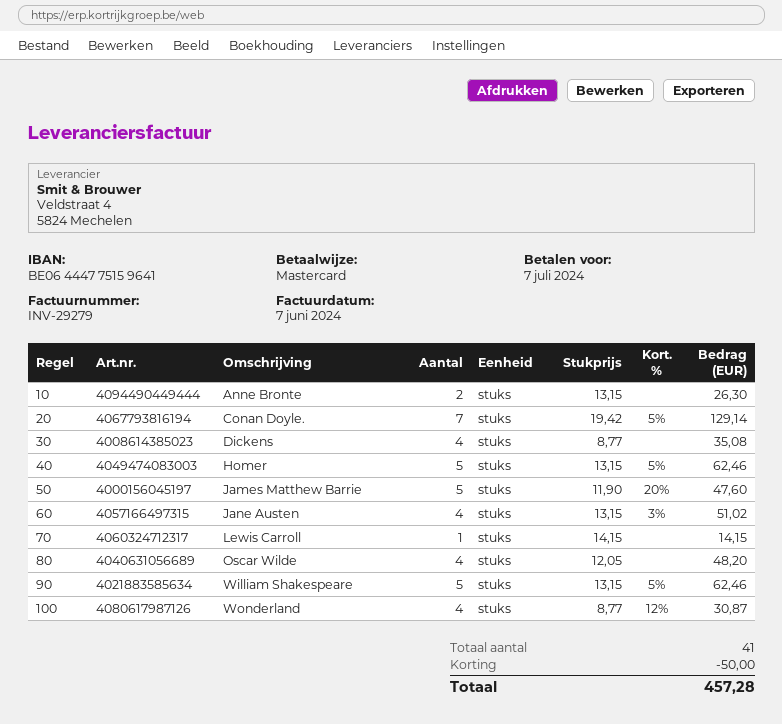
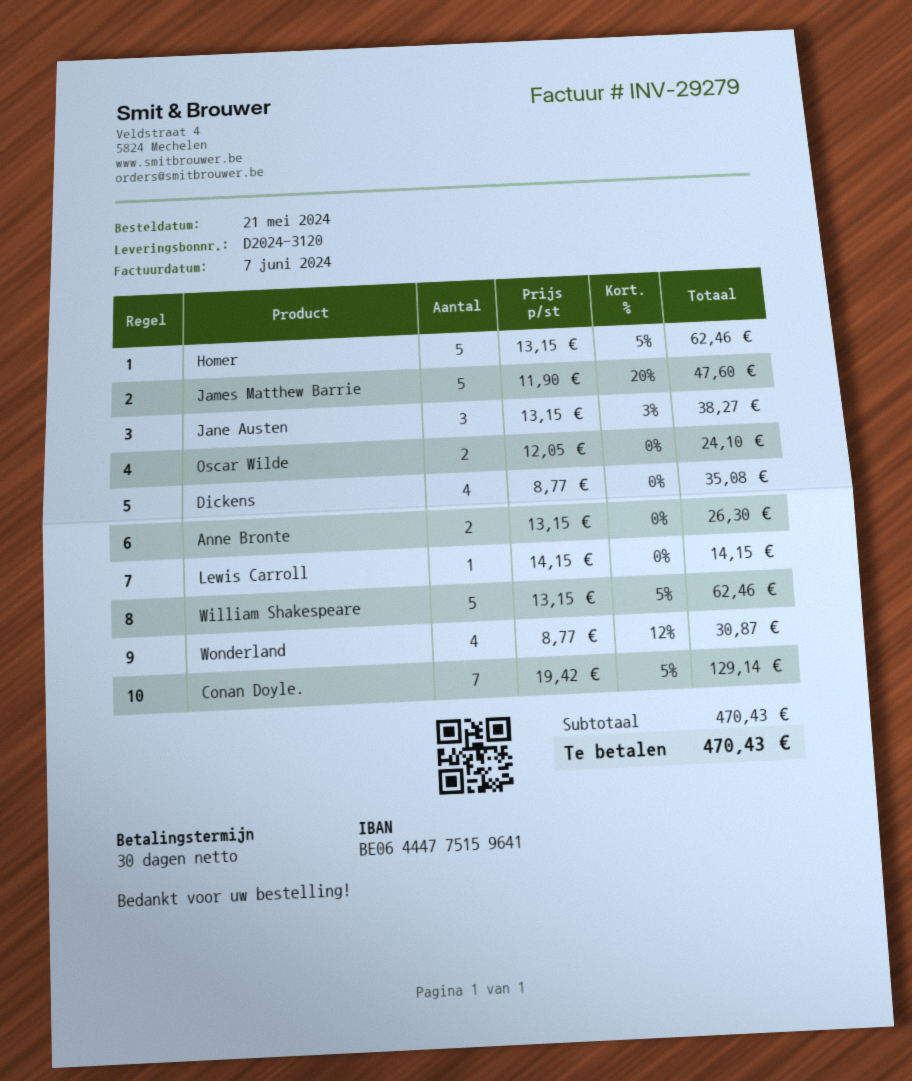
Jane Austen: 4 x 13.15 - 3% = 51.02 -> 3 x 13.15 - 3% = 38.27
Oscar Wilde: 4 x 12.05 = 48.20 -> 2 x 12.05 = 24.10
discount: 50.00 -> none
total: 457.28 -> 470.43

